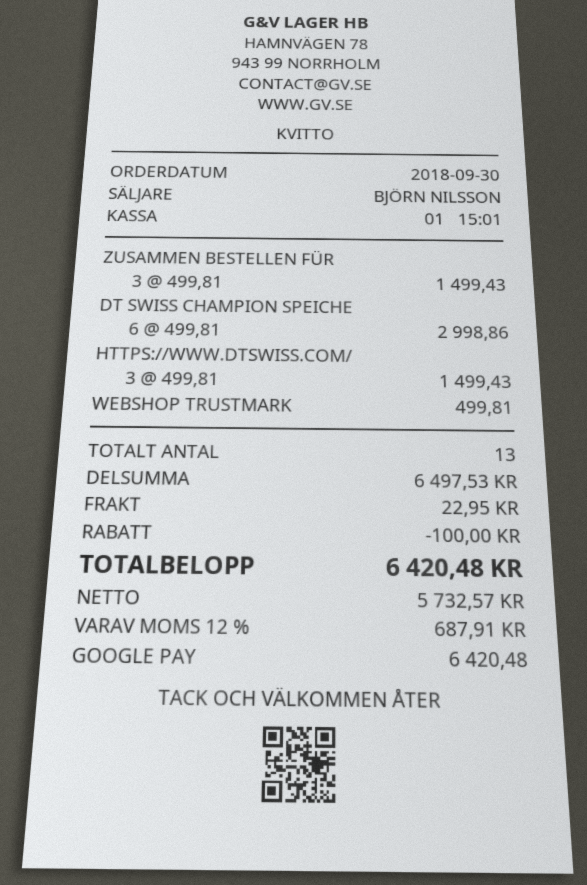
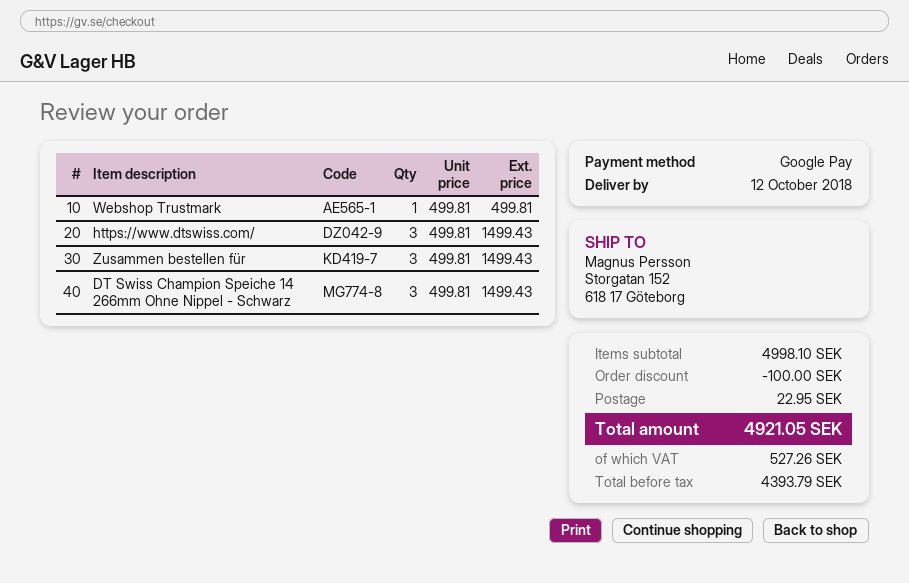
DT SWISS CHAMPION SPEICHE: 6 x 499.81 = 2998.86 -> 3 x 499.81 = 1499.43
subtotal: 6497.53 -> 4998.10
net: 5732.57 -> 4393.79
tax: 687.91 -> 527.26
total: 6420.48 -> 4921.05

